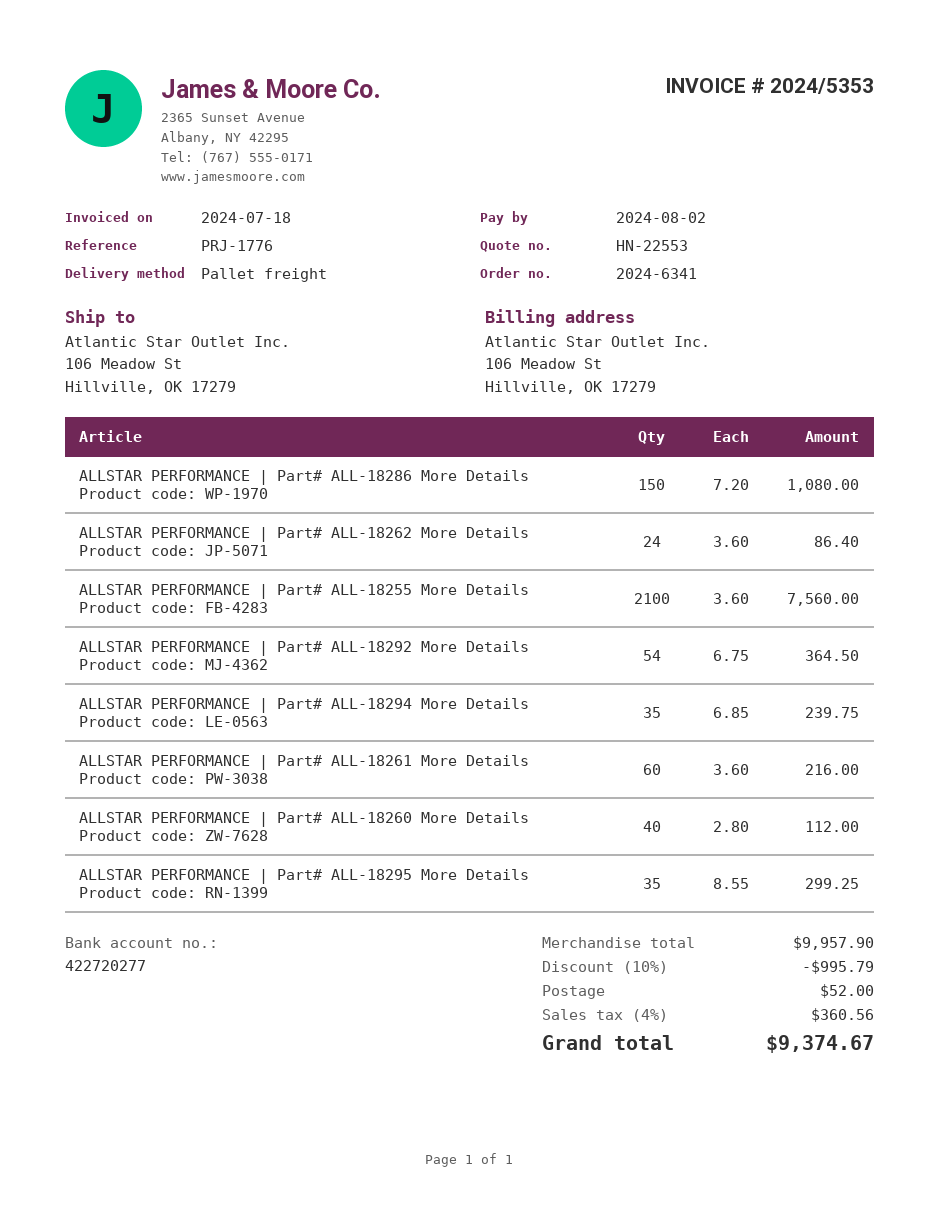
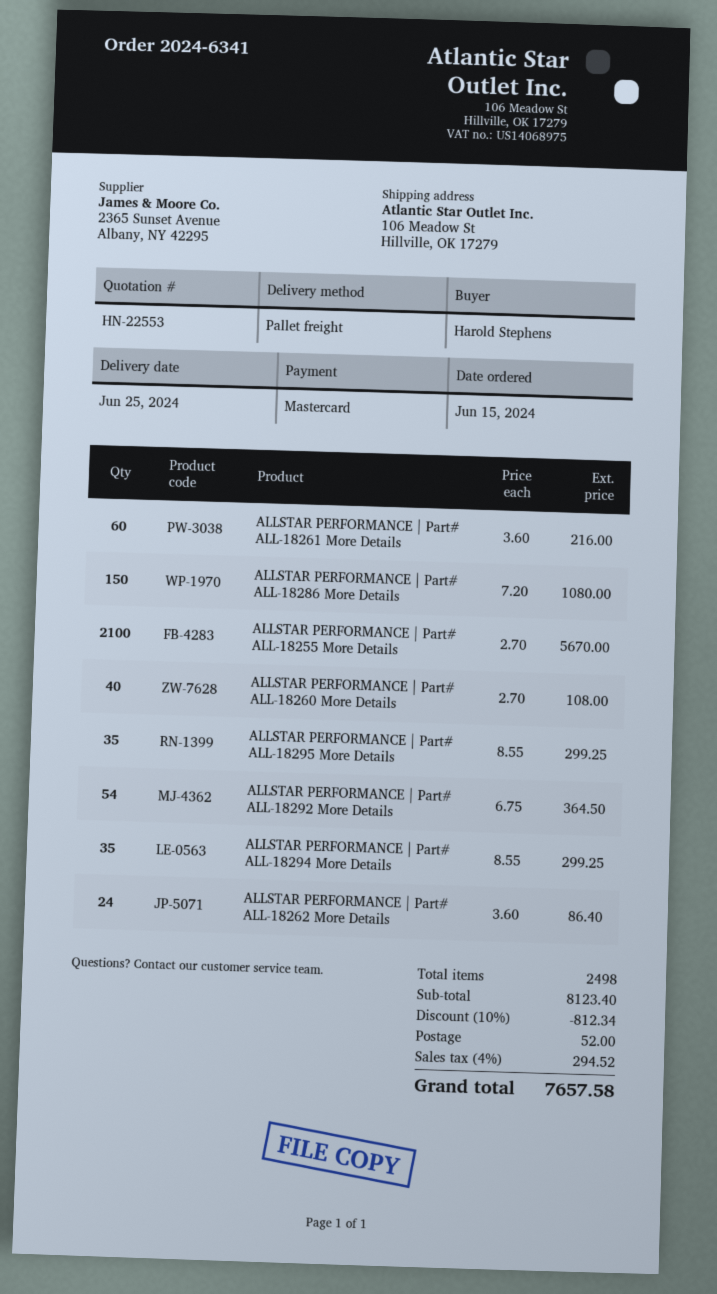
ALLSTAR PERFORMANCE | Part# ALL-18255 More Details: 2100 x 3.60 = 7560.00 -> 2100 x 2.70 = 5670.00
ALLSTAR PERFORMANCE | Part# ALL-18294 More Details: 35 x 6.85 = 239.75 -> 35 x 8.55 = 299.25
ALLSTAR PERFORMANCE | Part# ALL-18260 More Details: 40 x 2.80 = 112.00 -> 40 x 2.70 = 108.00
subtotal: 9957.90 -> 8123.40
discount: 10% = 995.79 -> 10% = 812.34
tax: 4% = 360.56 -> 4% = 294.52
total: 9374.67 -> 7657.58

